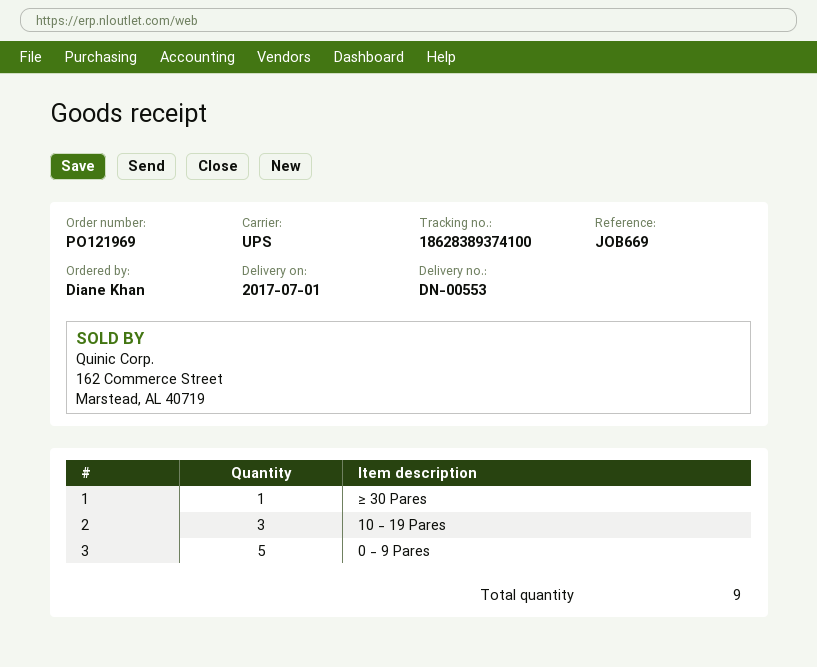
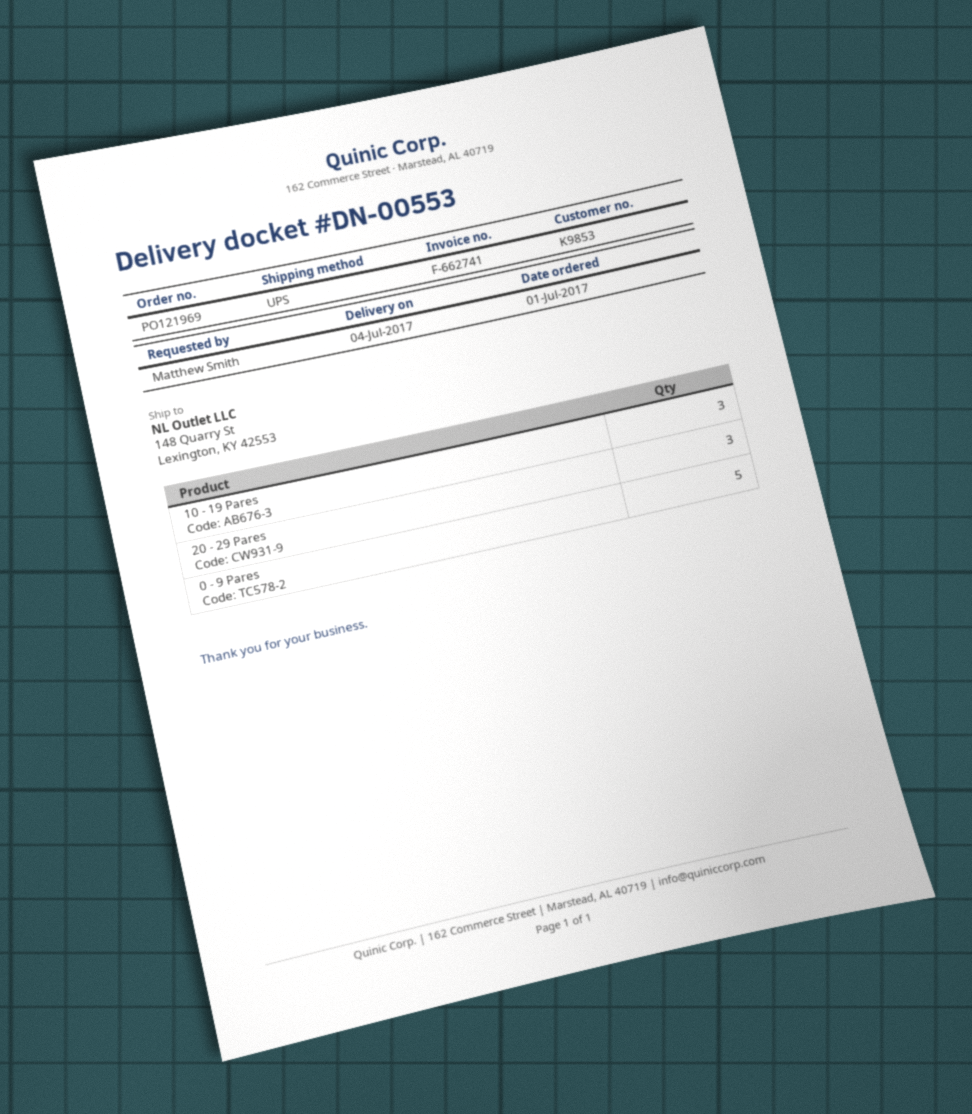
delivery date: 2017-07-01 -> 2017-07-04
ordered by: Diane Khan -> Matthew Smith
≥ 30 Pares: 1 -> none
20 - 29 Pares: none -> 3

